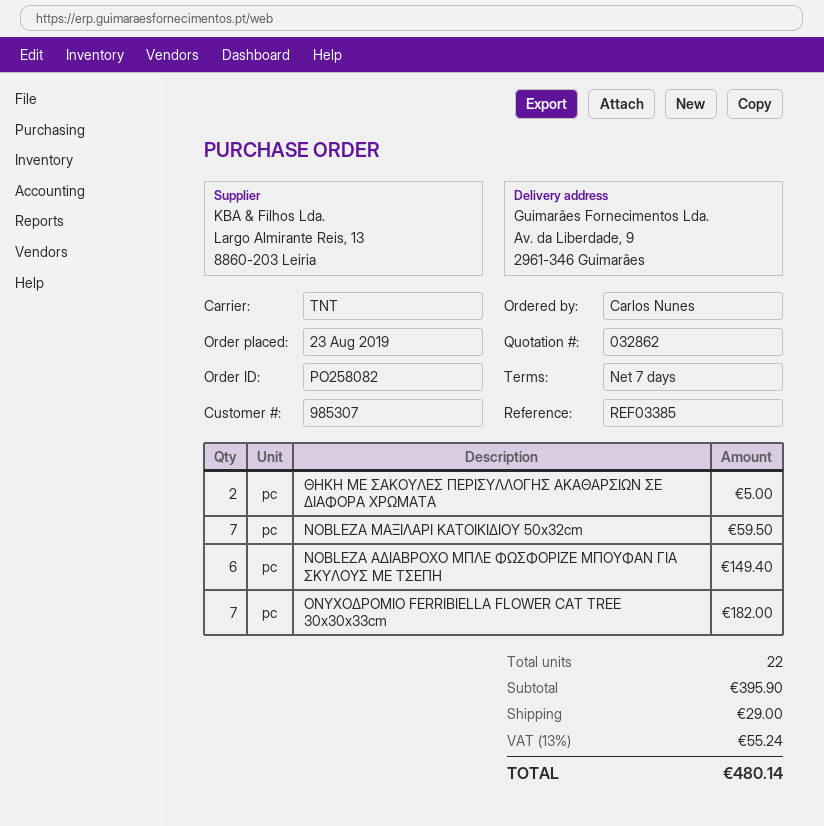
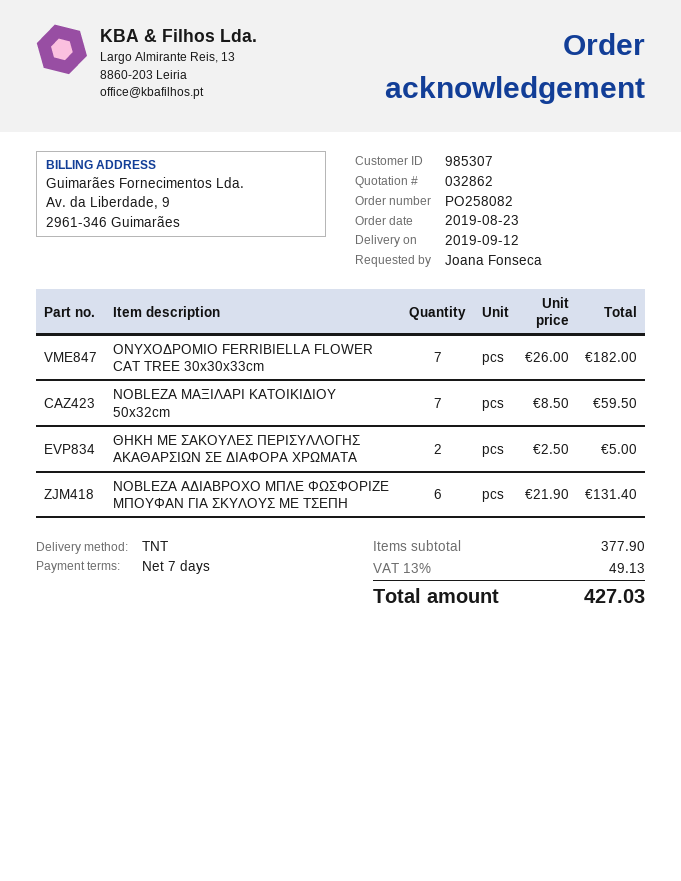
ordered by: Carlos Nunes -> Joana Fonseca
NOBLEZA ΑΔΙΑΒΡΟΧΟ ΜΠΛΕ ΦΩΣΦΟΡΙΖΕ ΜΠΟΥΦΑΝ ΓΙΑ ΣΚΥΛΟΥΣ ΜΕ ΤΣΕΠΗ: 6 for 149.40 -> 6 for 131.40
subtotal: 395.90 -> 377.90
shipping: 29.00 -> none
tax: 13% = 55.24 -> 13% = 49.13
total: 480.14 -> 427.03

